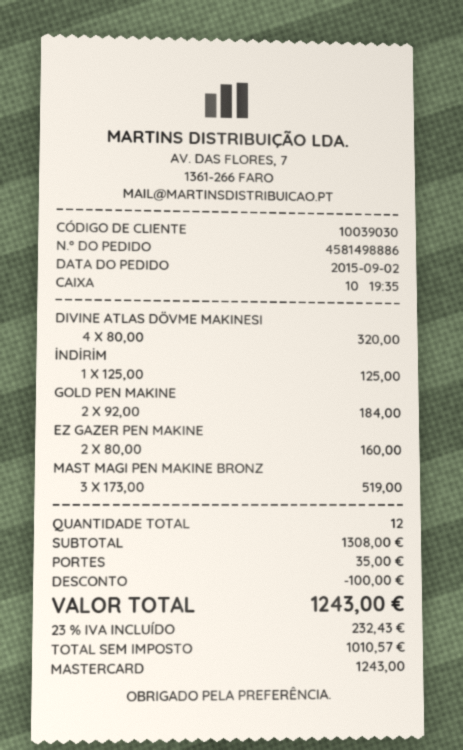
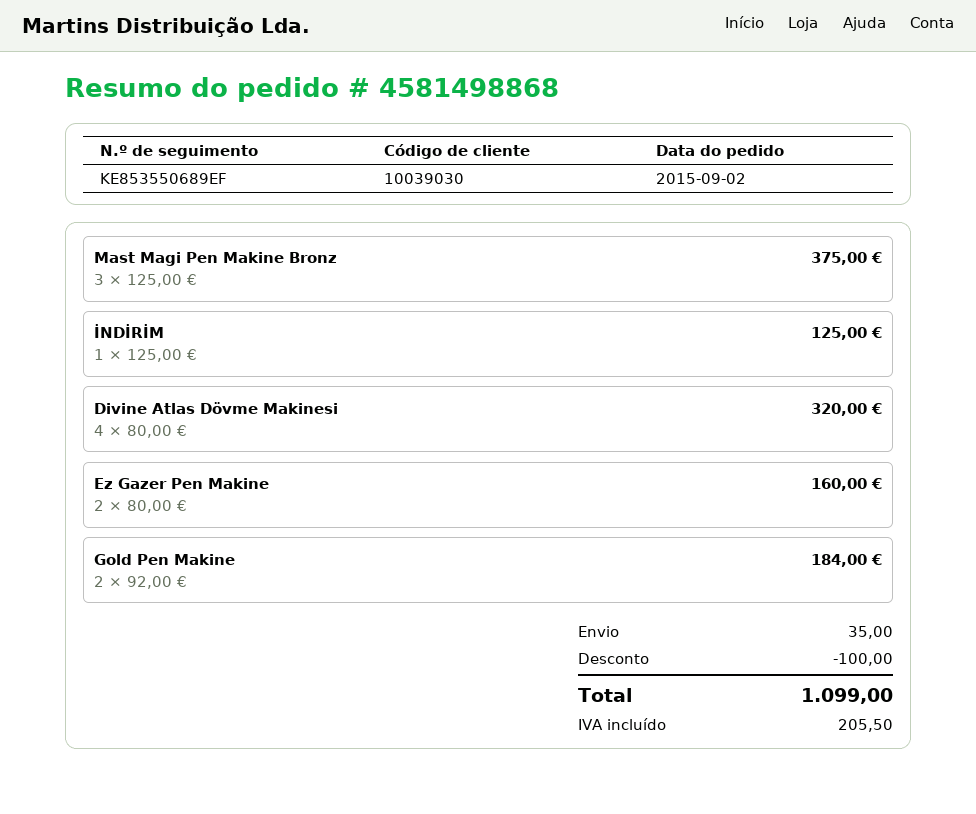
order number: 4581498886 -> 4581498868
MAST MAGI PEN MAKINE BRONZ: 3 x 173.00 = 519.00 -> 3 x 125.00 = 375.00
tax: 232.43 -> 205.50
total: 1243.00 -> 1099.00

